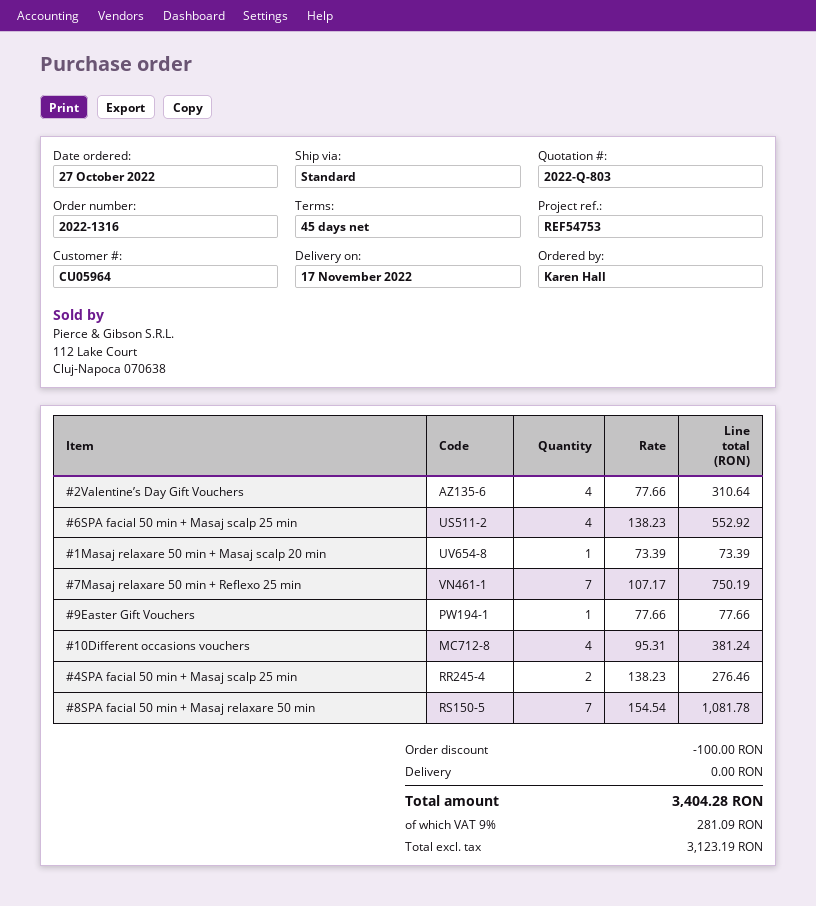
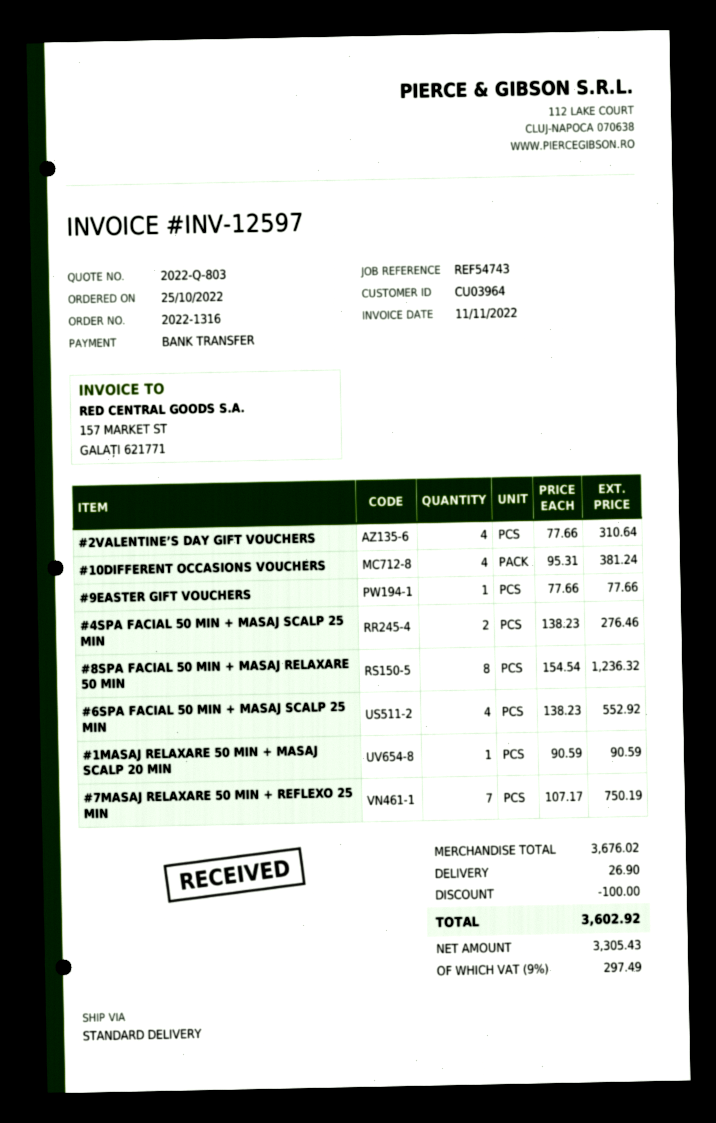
order date: 2022-10-27 -> 2022-10-25
customer number: CU05964 -> CU03964
reference: REF54753 -> REF54743
#1Masaj relaxare 50 min + Masaj scalp 20 min: 1 x 73.39 = 73.39 -> 1 x 90.59 = 90.59
#8SPA facial 50 min + Masaj relaxare 50 min: 7 x 154.54 = 1081.78 -> 8 x 154.54 = 1236.32
shipping: 0.00 -> 26.90
net: 3123.19 -> 3305.43
tax: 9% = 281.09 -> 9% = 297.49
total: 3404.28 -> 3602.92

